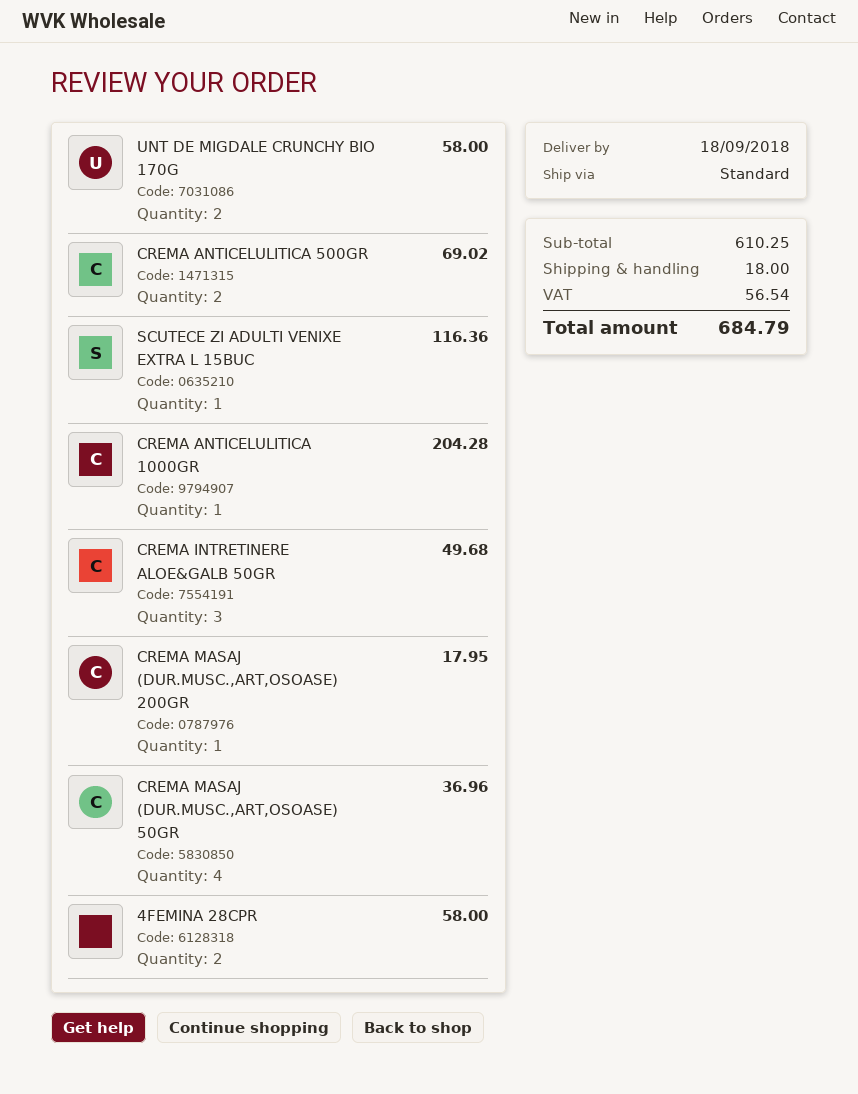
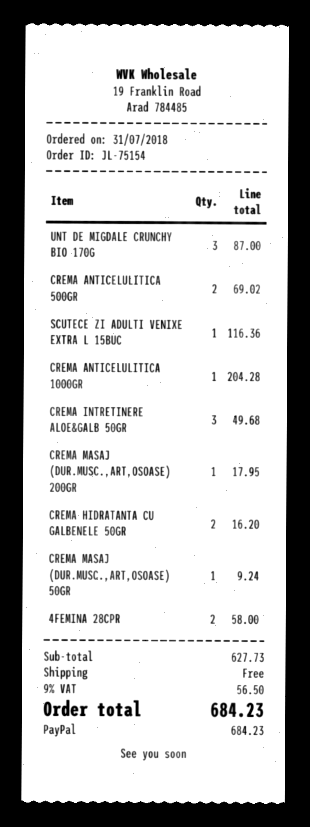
UNT DE MIGDALE CRUNCHY BIO 170G: 2 for 58.00 -> 3 for 87.00
CREMA MASAJ (DUR.MUSC.,ART,OSOASE) 50GR: 4 for 36.96 -> 1 for 9.24
CREMA HIDRATANTA CU GALBENELE 50GR: none -> 2 for 16.20
subtotal: 610.25 -> 627.73
shipping: 18.00 -> 0.00
tax: 56.54 -> 56.50
total: 684.79 -> 684.23

